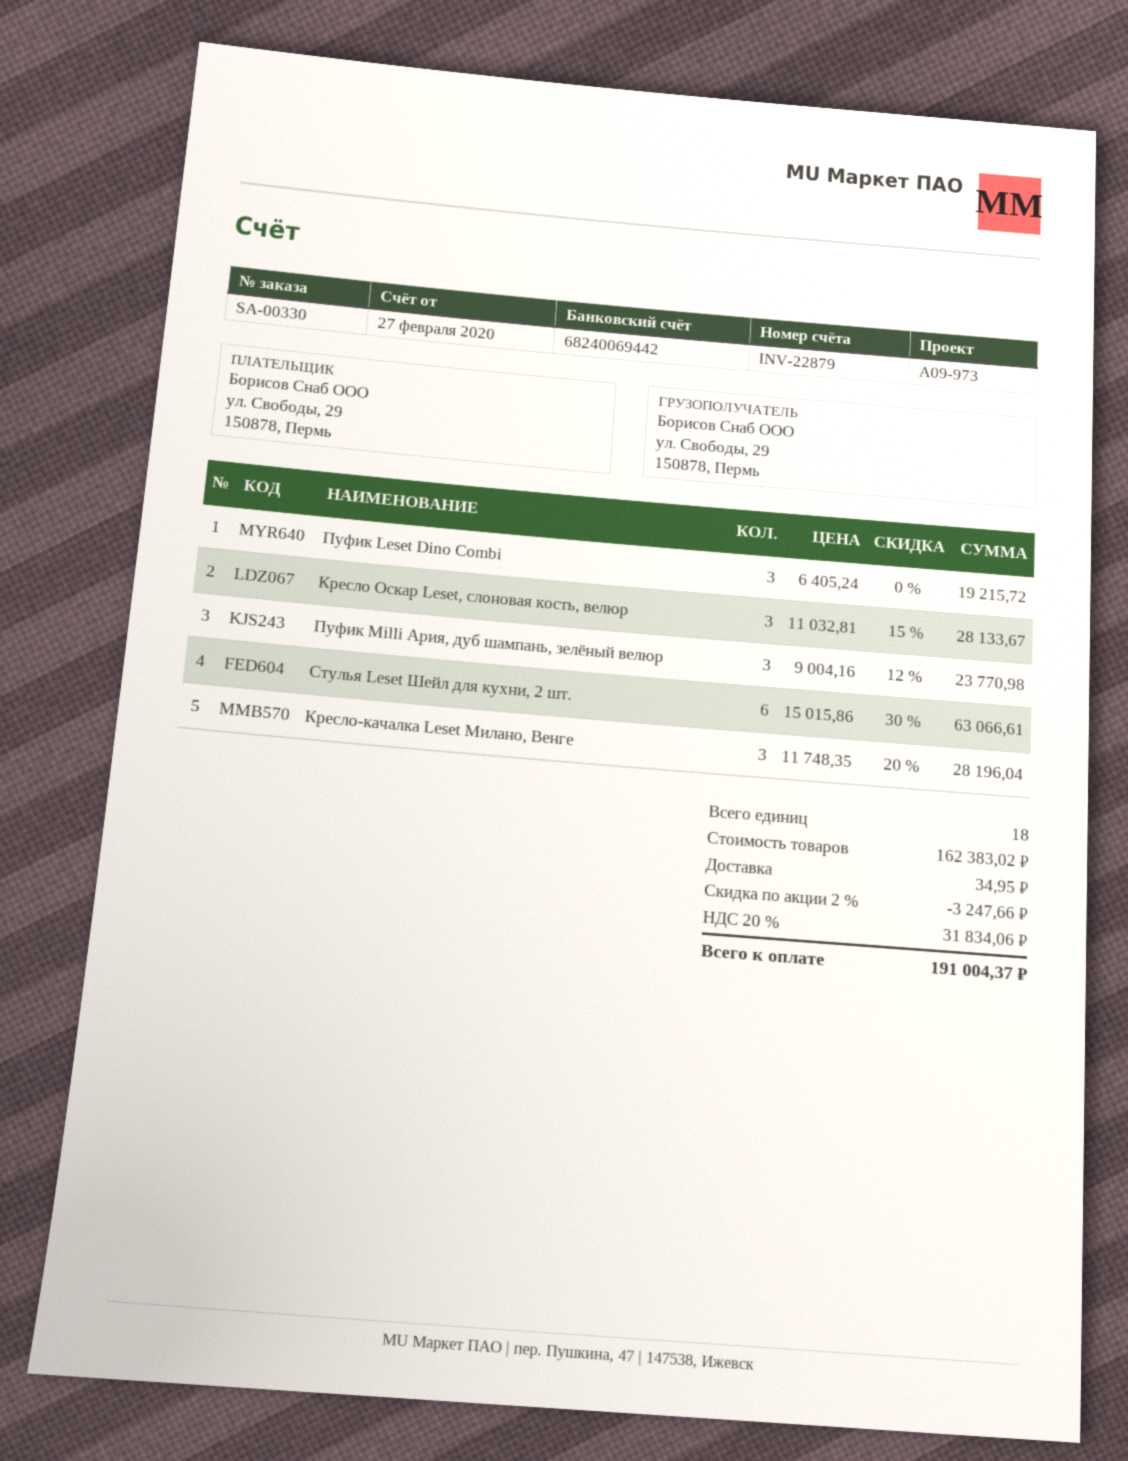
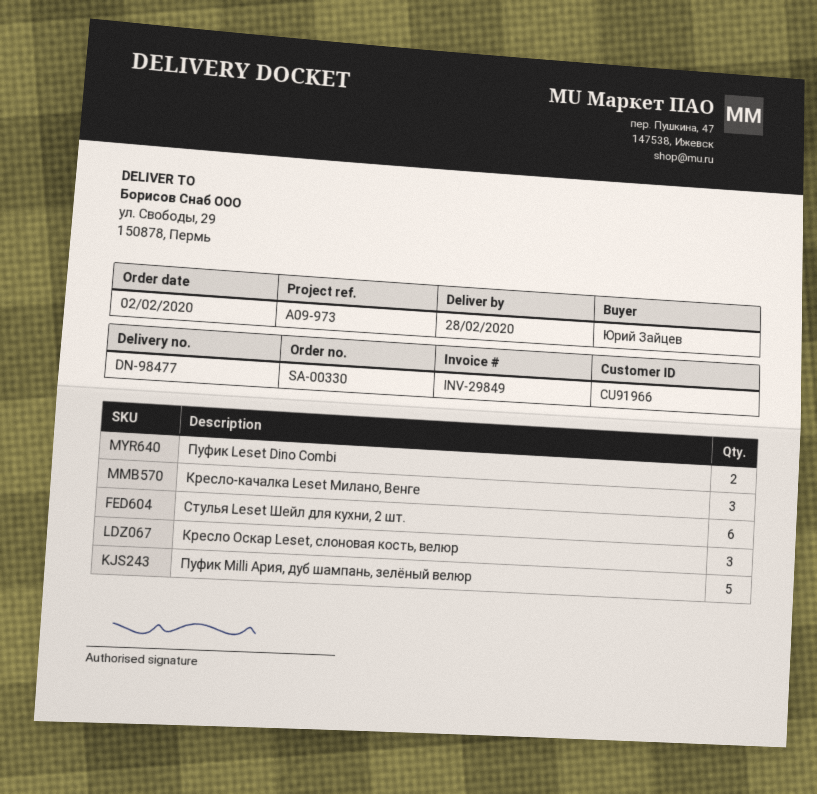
invoice number: INV-22879 -> INV-29849
Пуфик Leset Dino Combi: 3 -> 2
Пуфик Milli Ария, дуб шампань, зелёный велюр: 3 -> 5

